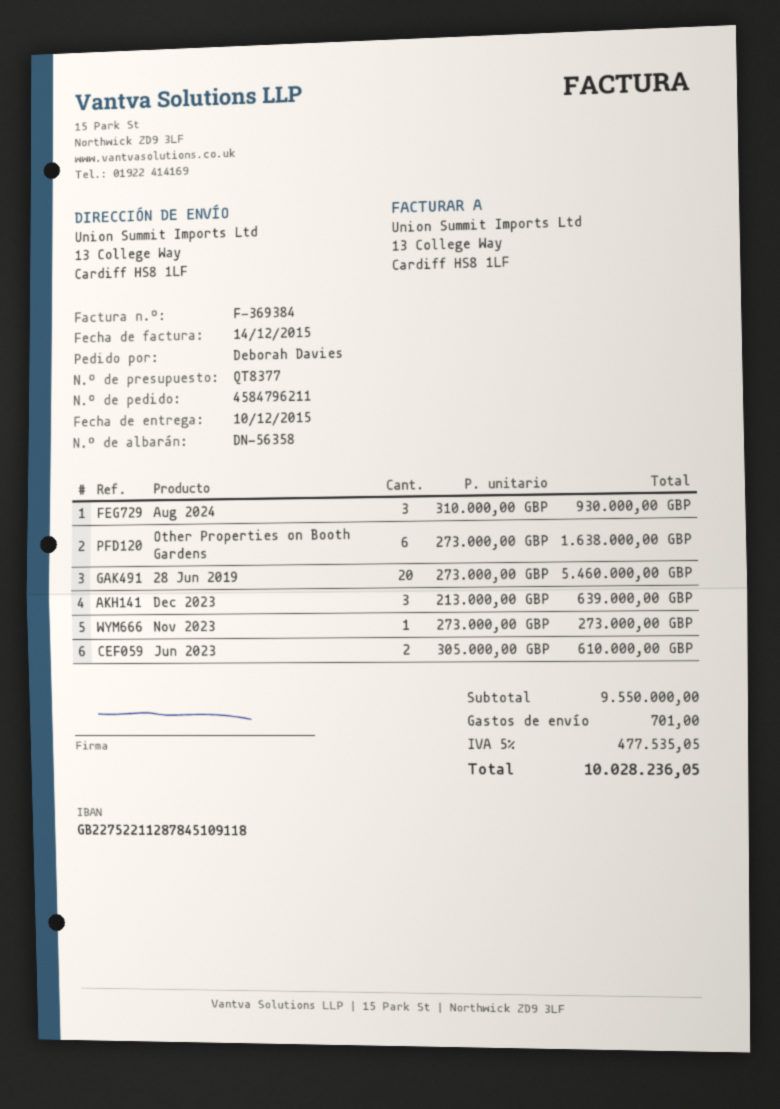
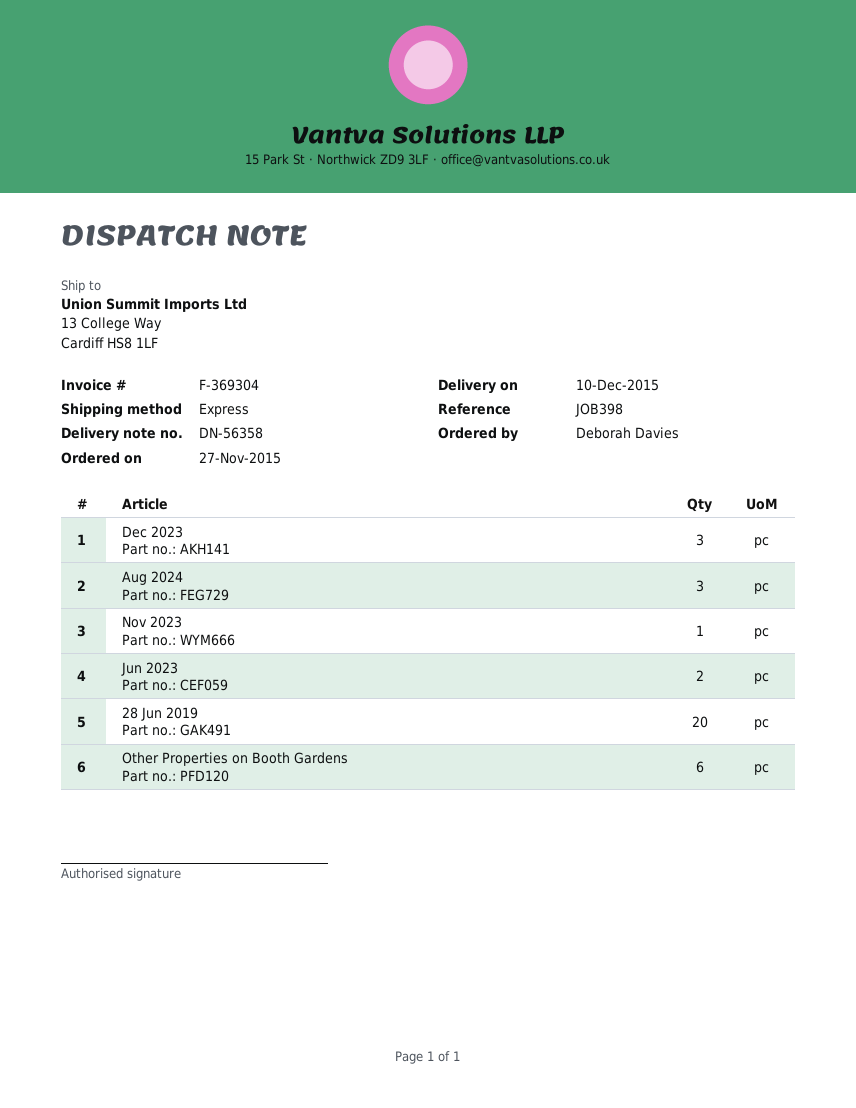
invoice number: F-369384 -> F-369304

